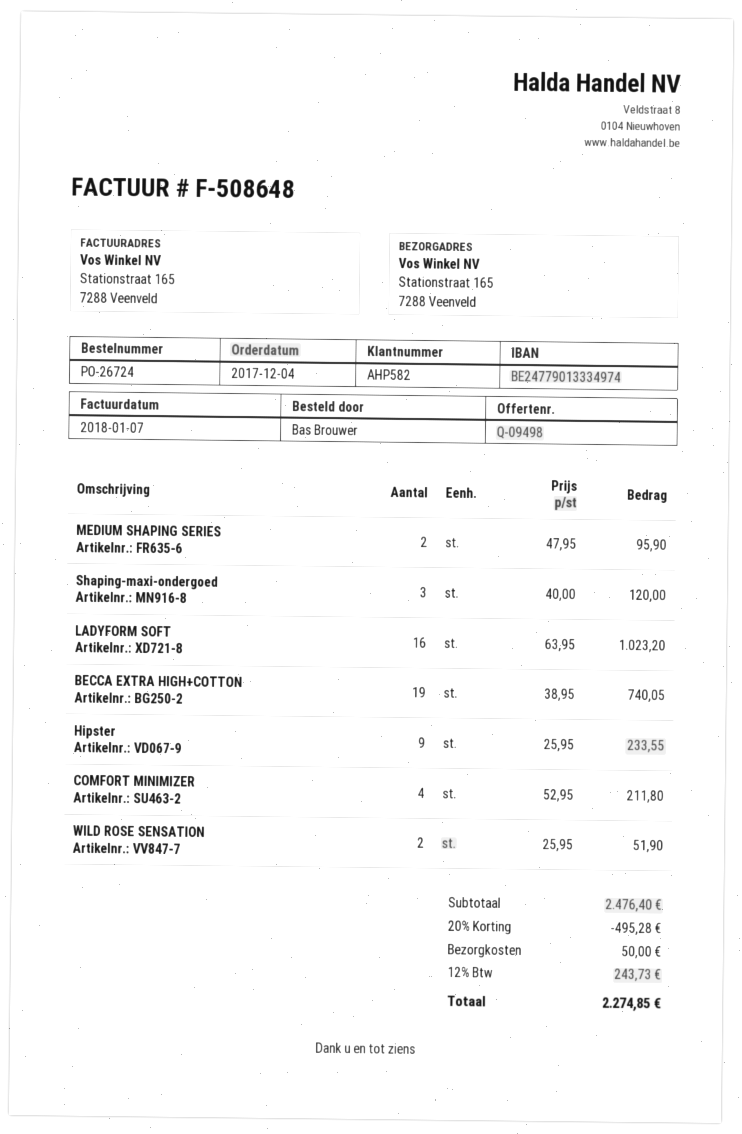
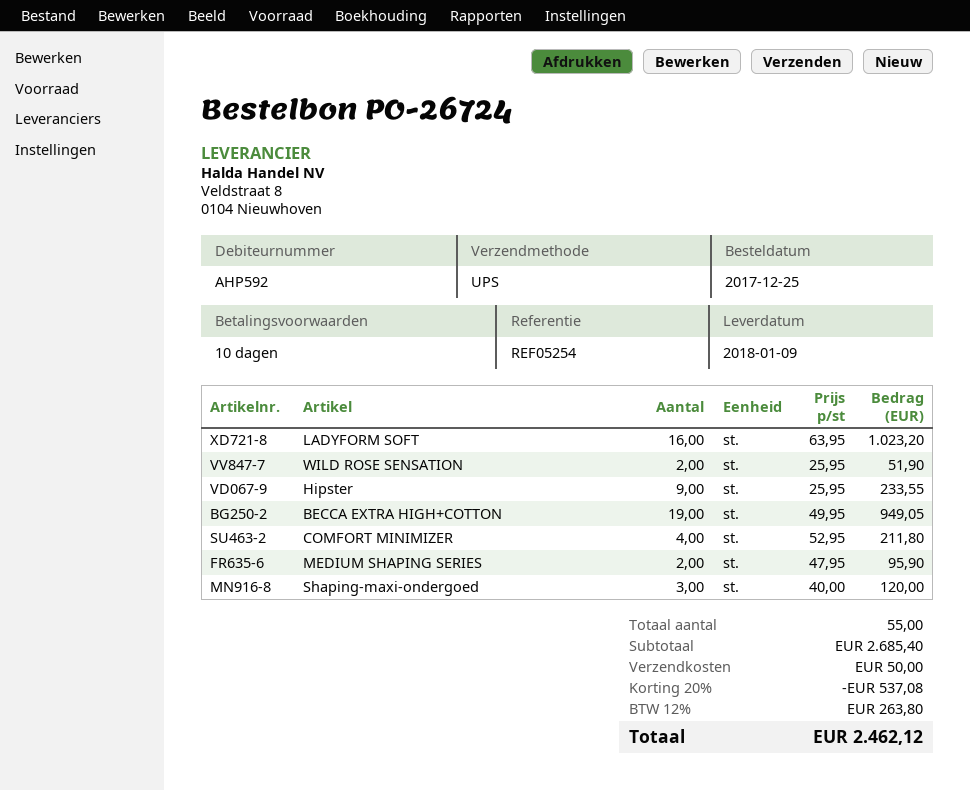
order date: 2017-12-04 -> 2017-12-25
customer number: AHP582 -> AHP592
BECCA EXTRA HIGH+COTTON: 19 x 38.95 = 740.05 -> 19 x 49.95 = 949.05
subtotal: 2476.40 -> 2685.40
discount: 20% = 495.28 -> 20% = 537.08
tax: 12% = 243.73 -> 12% = 263.80
total: 2274.85 -> 2462.12

